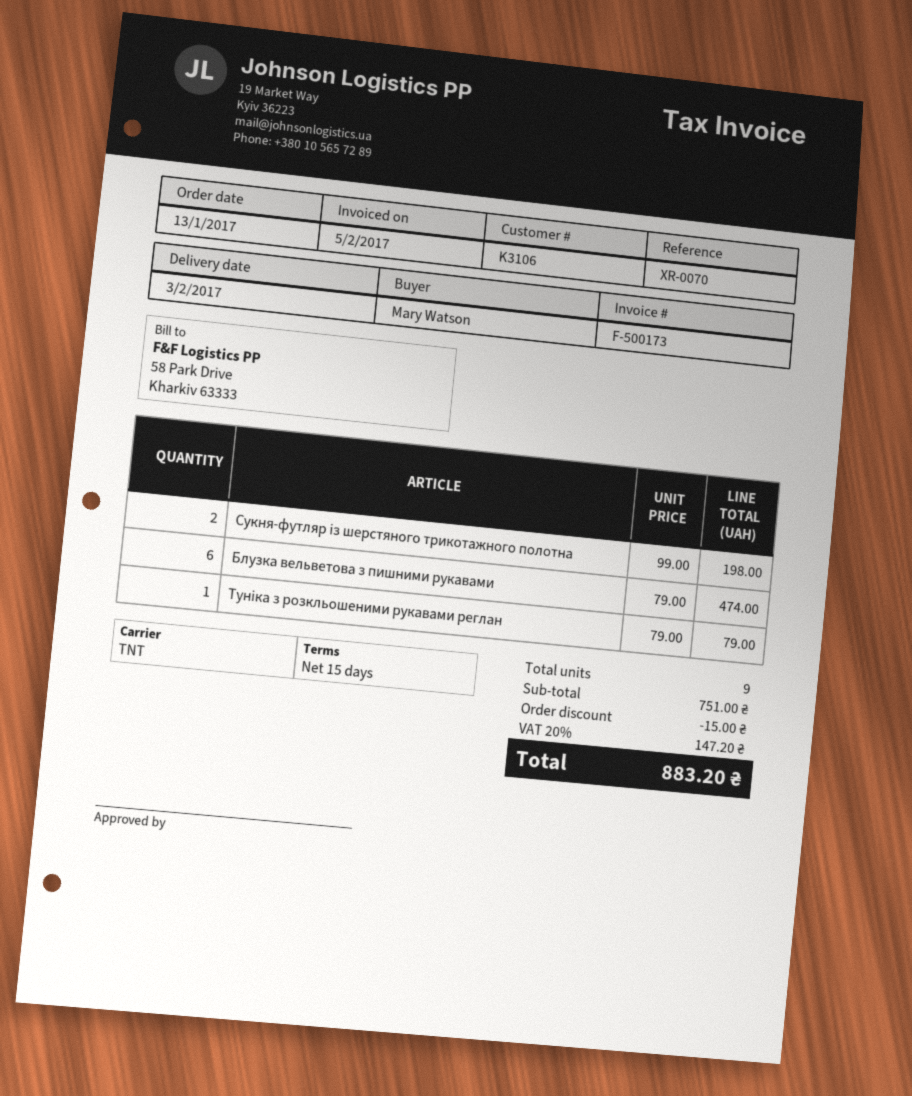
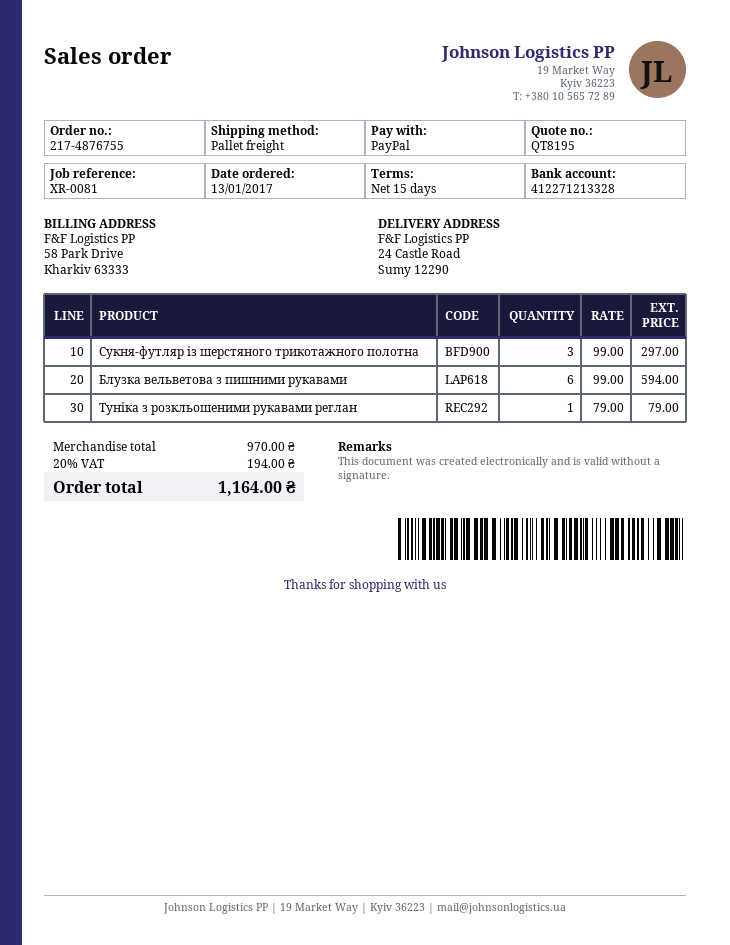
reference: XR-0070 -> XR-0081
shipping method: TNT -> pallet freight
Сукня-футляр із шерстяного трикотажного полотна: 2 x 99.00 = 198.00 -> 3 x 99.00 = 297.00
Блузка вельветова з пишними рукавами: 6 x 79.00 = 474.00 -> 6 x 99.00 = 594.00
subtotal: 751.00 -> 970.00
discount: 15.00 -> none
tax: 20% = 147.20 -> 20% = 194.00
total: 883.20 -> 1164.00

